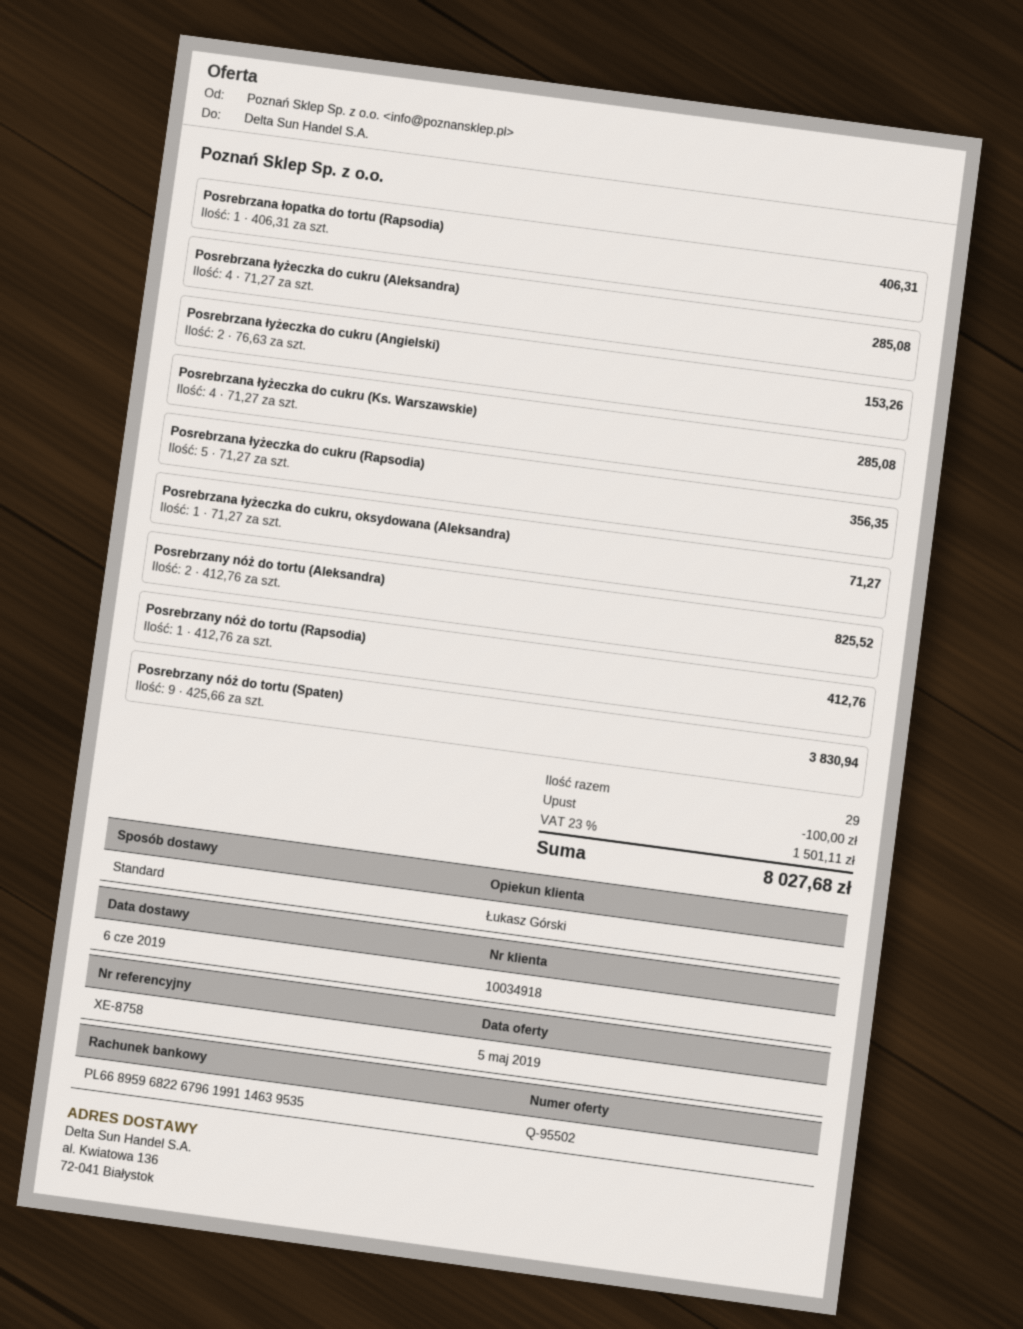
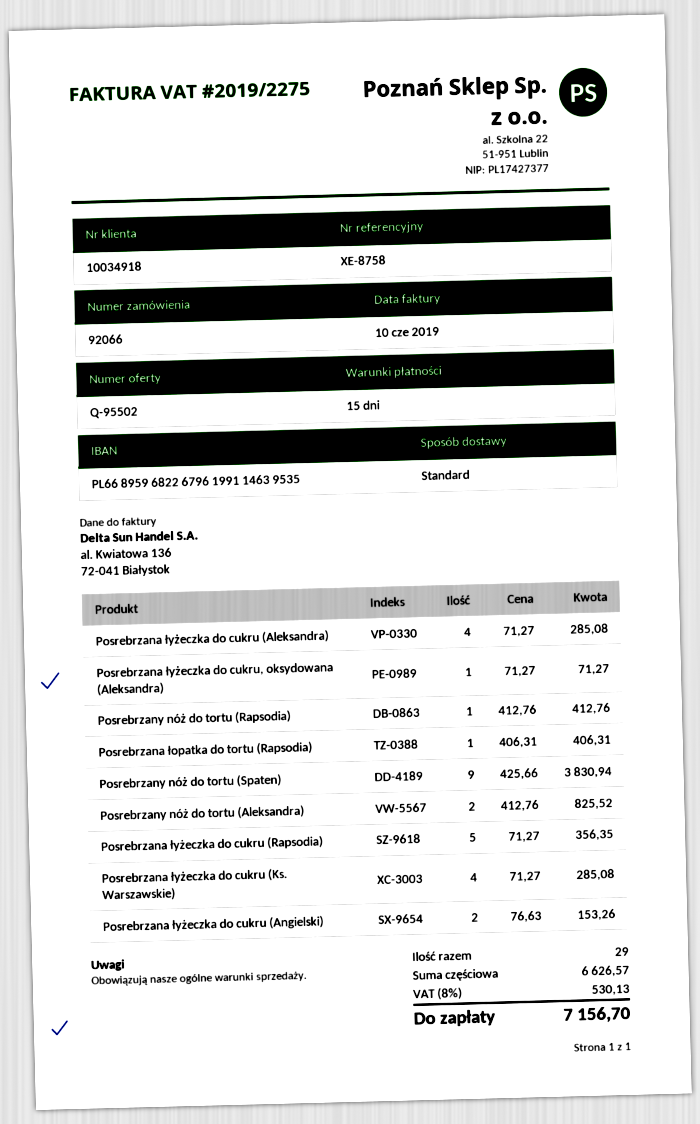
discount: 100.00 -> none
tax: 23% = 1501.11 -> 8% = 530.13
total: 8027.68 -> 7156.70

